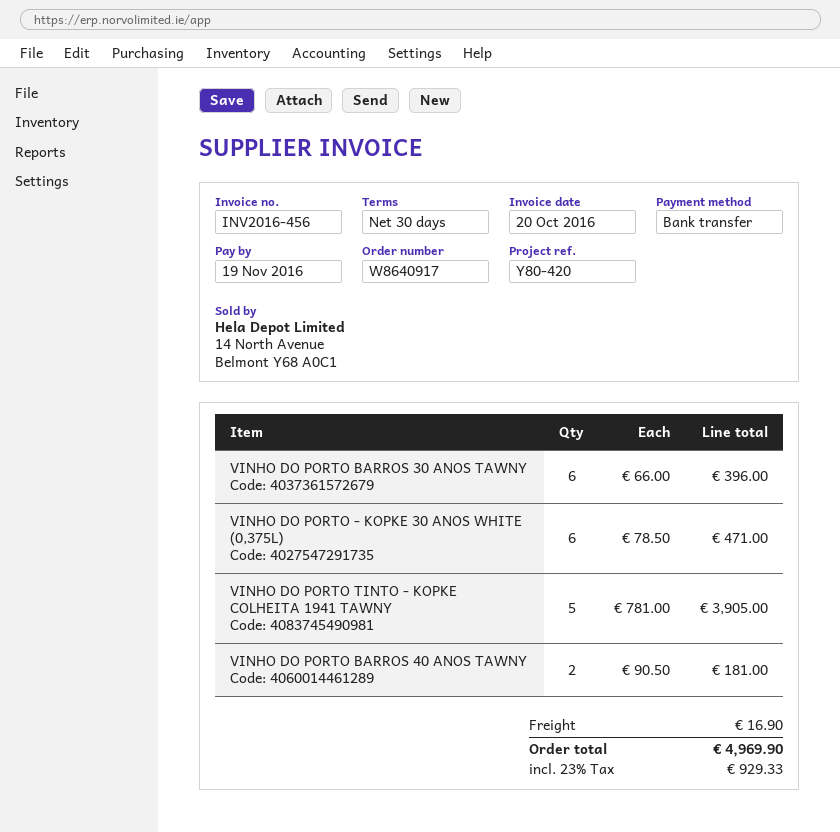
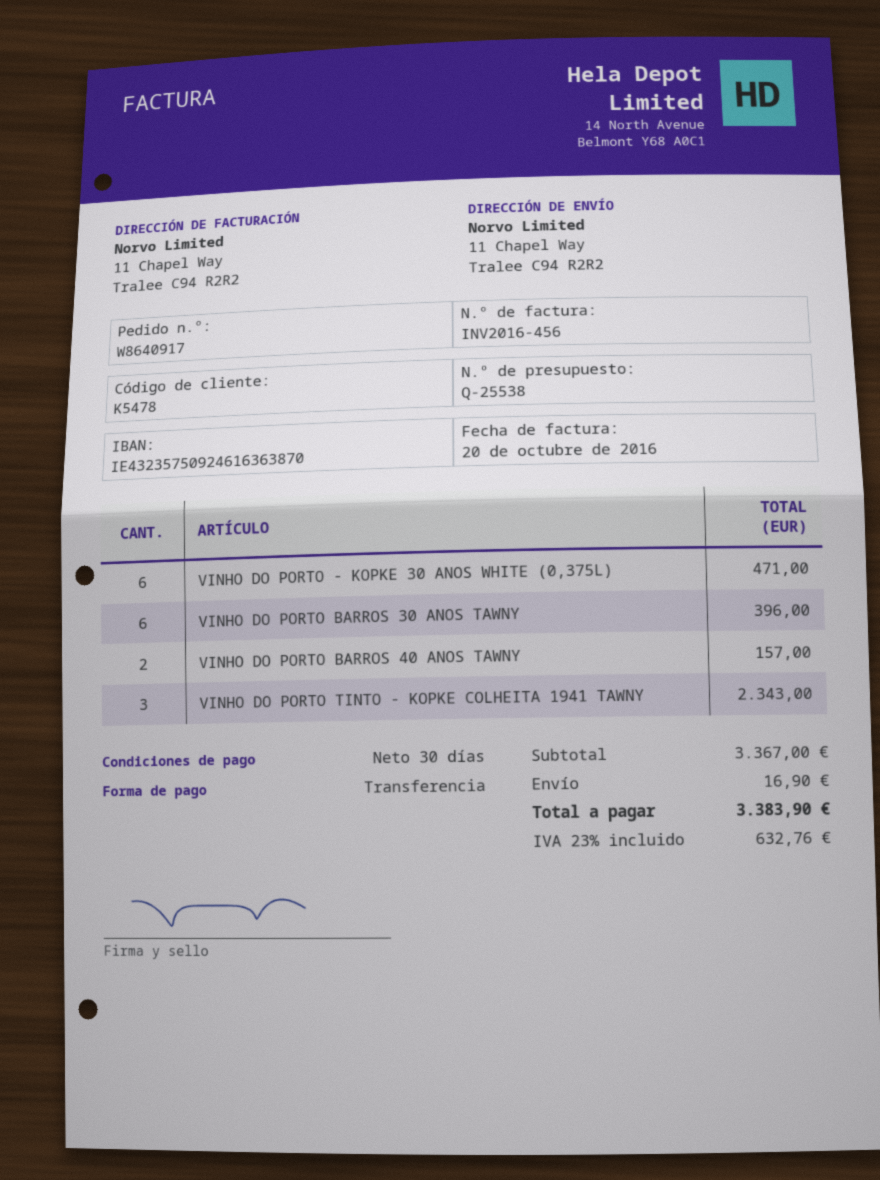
VINHO DO PORTO TINTO - KOPKE COLHEITA 1941 TAWNY: 5 for 3905.00 -> 3 for 2343.00
VINHO DO PORTO BARROS 40 ANOS TAWNY: 2 for 181.00 -> 2 for 157.00
tax: 23% = 929.33 -> 23% = 632.76
total: 4969.90 -> 3383.90

